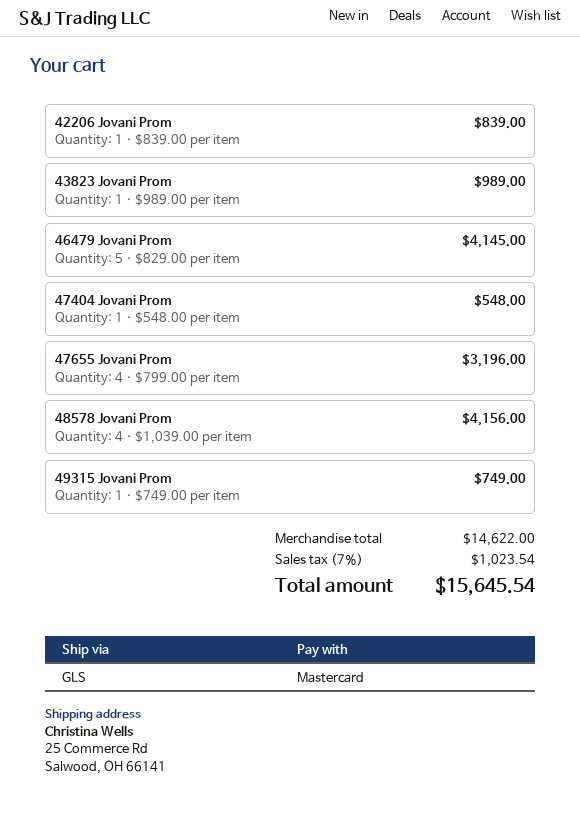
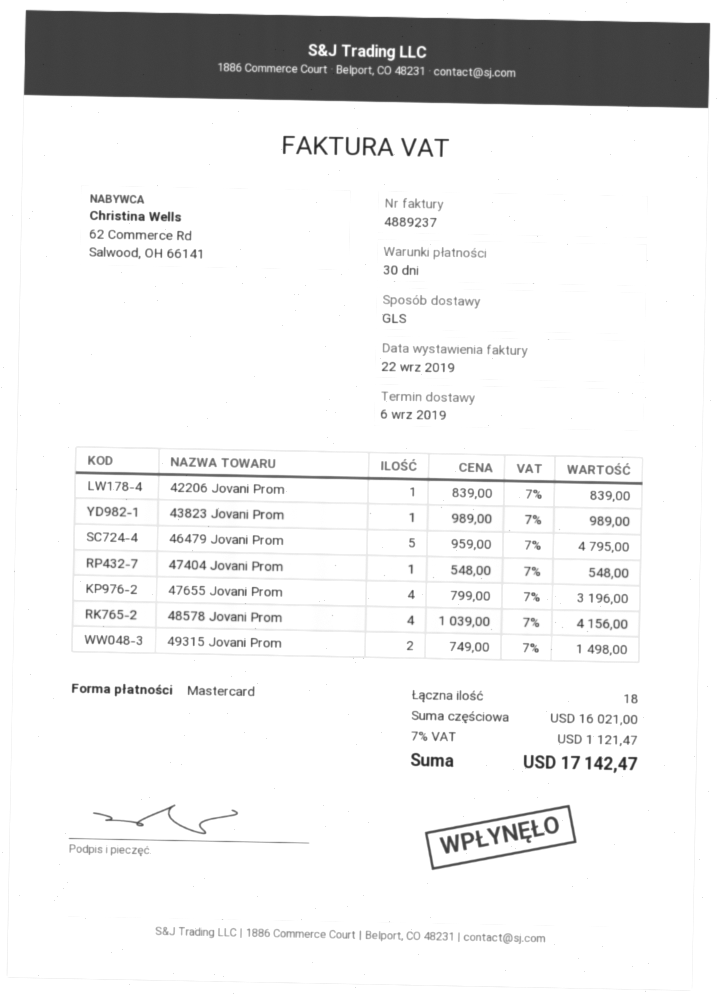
46479 Jovani Prom: 5 x 829.00 = 4145.00 -> 5 x 959.00 = 4795.00
49315 Jovani Prom: 1 x 749.00 = 749.00 -> 2 x 749.00 = 1498.00
subtotal: 14622.00 -> 16021.00
tax: 7% = 1023.54 -> 7% = 1121.47
total: 15645.54 -> 17142.47

